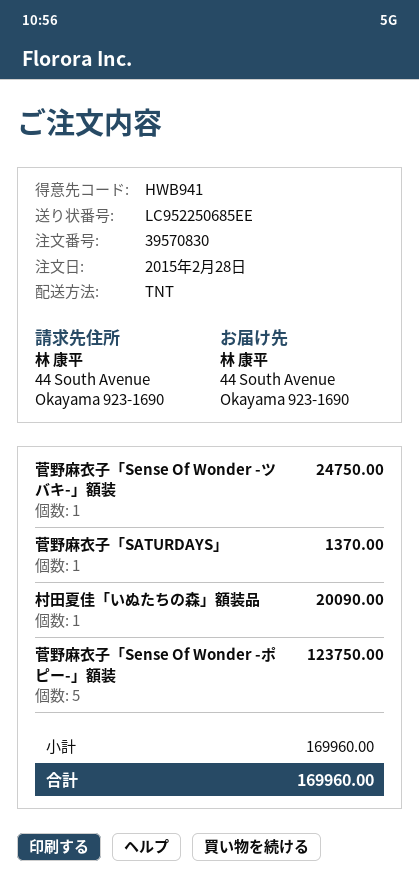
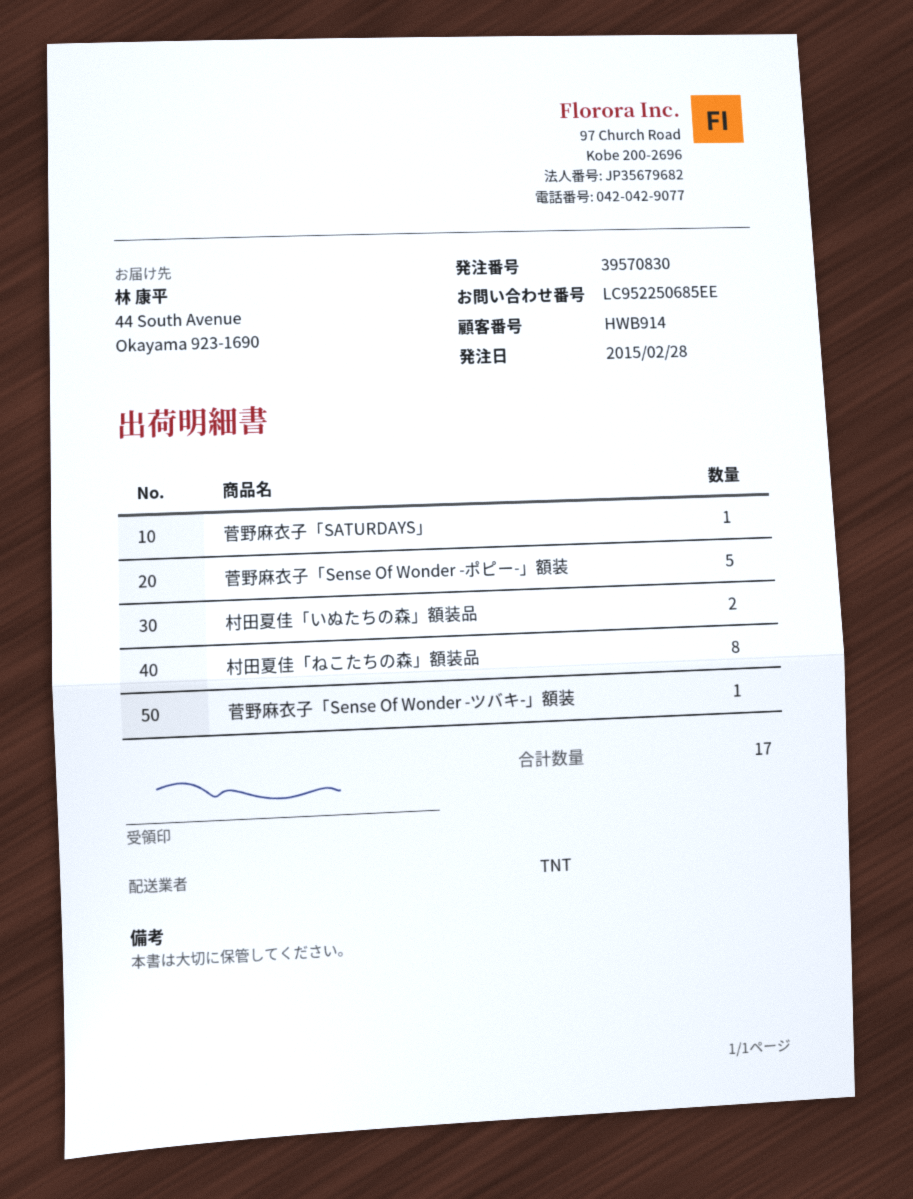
customer number: HWB941 -> HWB914
村田夏佳「いぬたちの森」額装品: 1 -> 2
村田夏佳「ねこたちの森」額装品: none -> 8

